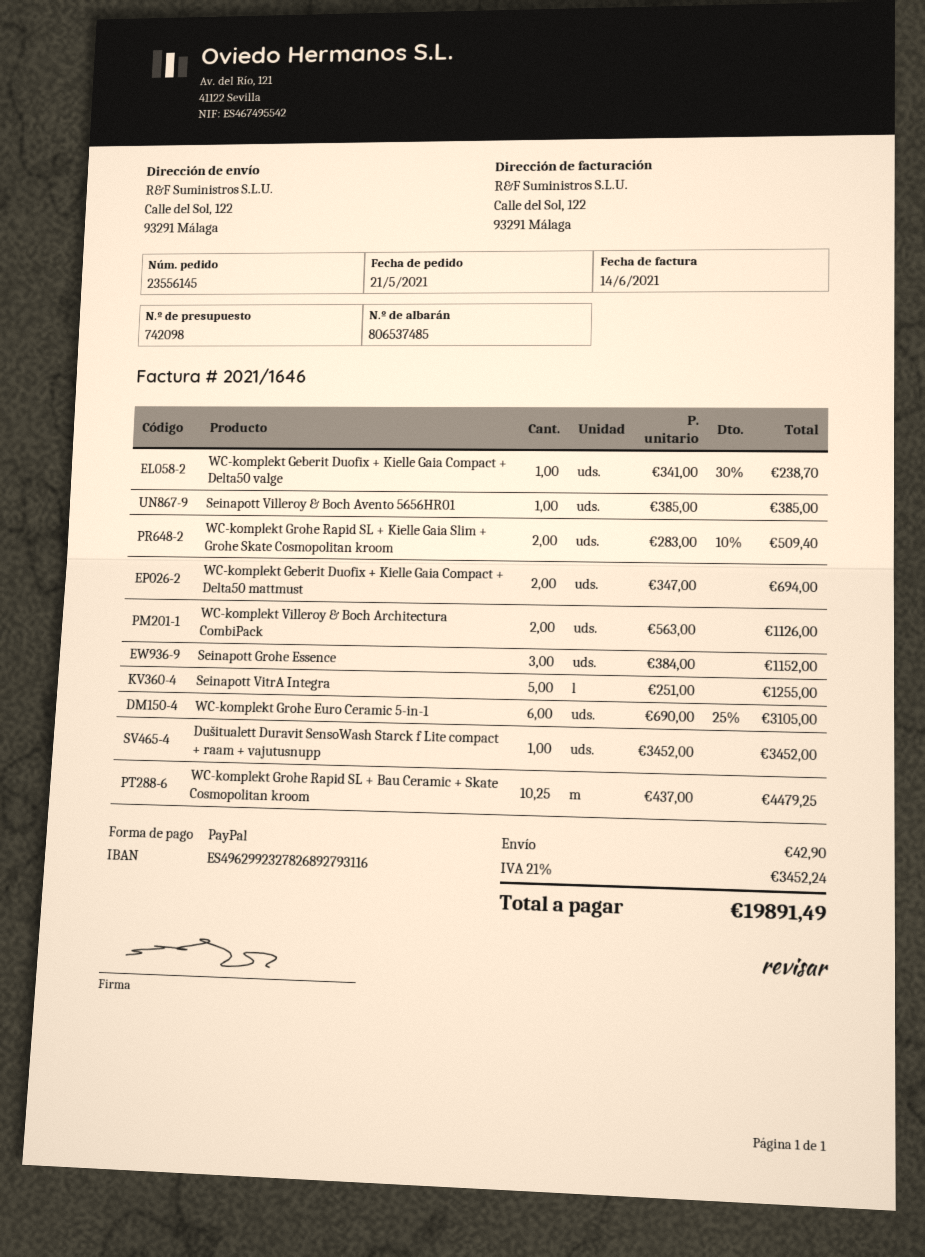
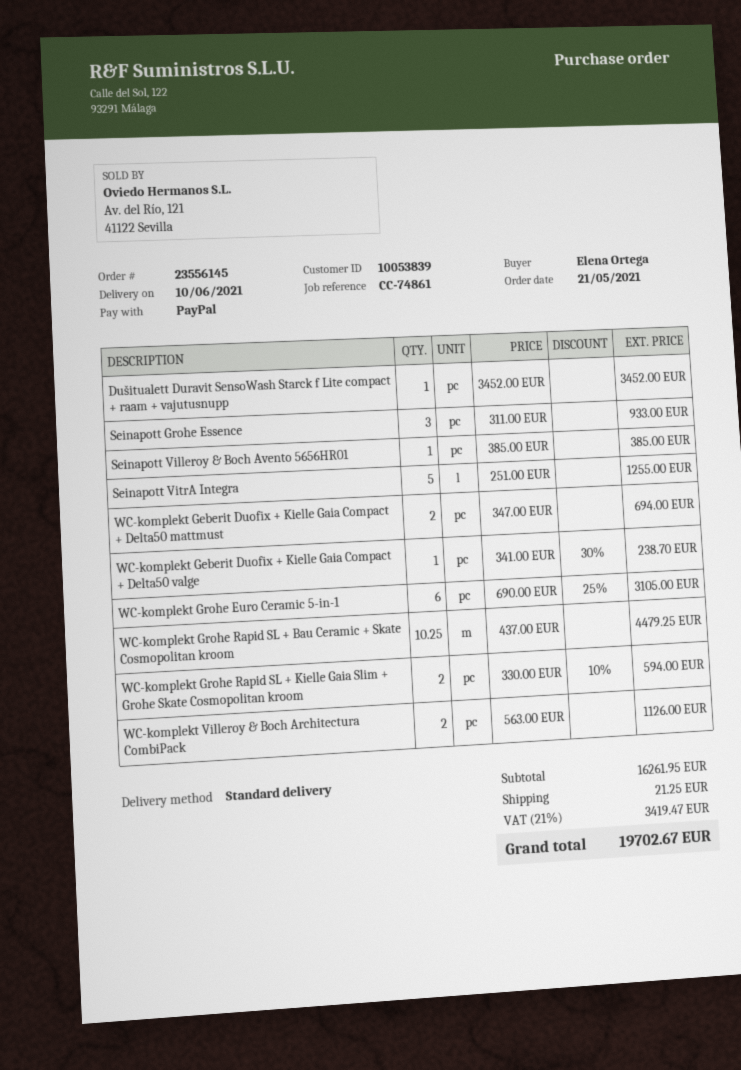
WC-komplekt Grohe Rapid SL + Kielle Gaia Slim + Grohe Skate Cosmopolitan kroom: 2 x 283.00 - 10% = 509.40 -> 2 x 330.00 - 10% = 594.00
Seinapott Grohe Essence: 3 x 384.00 = 1152.00 -> 3 x 311.00 = 933.00
shipping: 42.90 -> 21.25
tax: 21% = 3452.24 -> 21% = 3419.47
total: 19891.49 -> 19702.67

